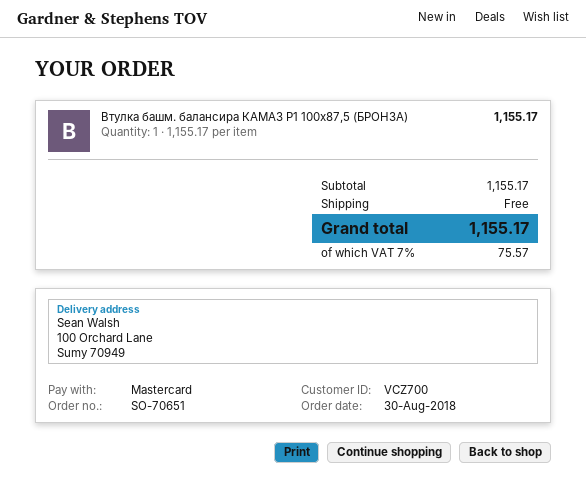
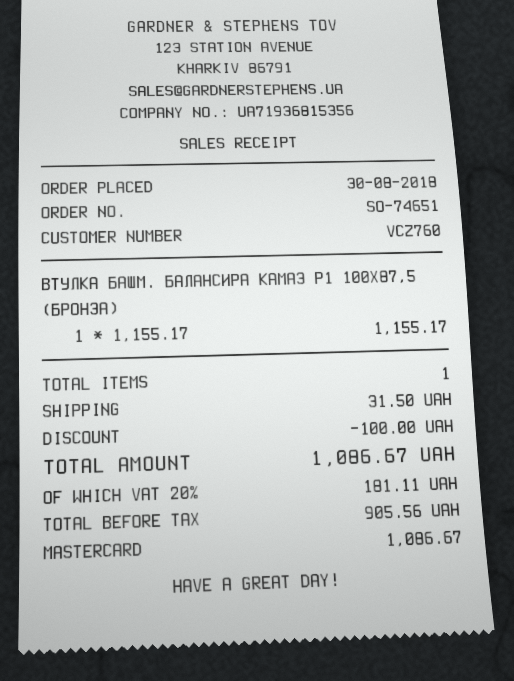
order number: SO-70651 -> SO-74651
customer number: VCZ700 -> VCZ760
discount: none -> 100.00
shipping: 0.00 -> 31.50
tax: 7% = 75.57 -> 20% = 181.11
total: 1155.17 -> 1086.67

